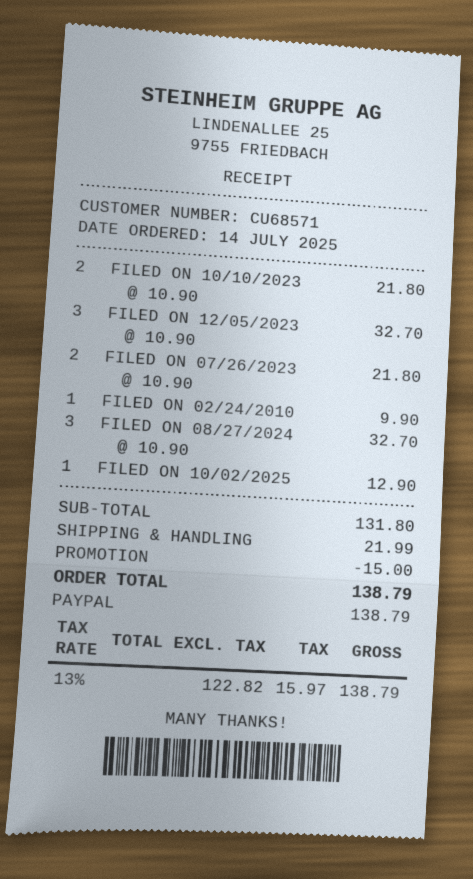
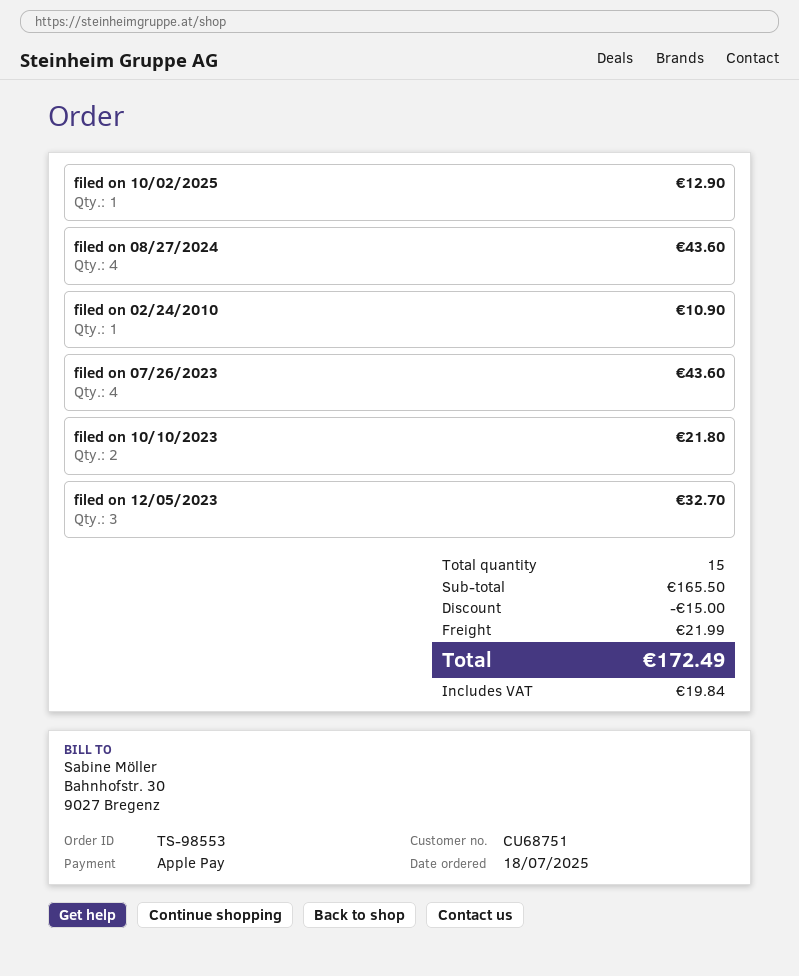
order date: 2025-07-14 -> 2025-07-18
customer number: CU68571 -> CU68751
payment method: PayPal -> Apple Pay
FILED ON 07/26/2023: 2 for 21.80 -> 4 for 43.60
FILED ON 02/24/2010: 1 for 9.90 -> 1 for 10.90
FILED ON 08/27/2024: 3 for 32.70 -> 4 for 43.60
subtotal: 131.80 -> 165.50
tax: 15.97 -> 19.84
total: 138.79 -> 172.49

